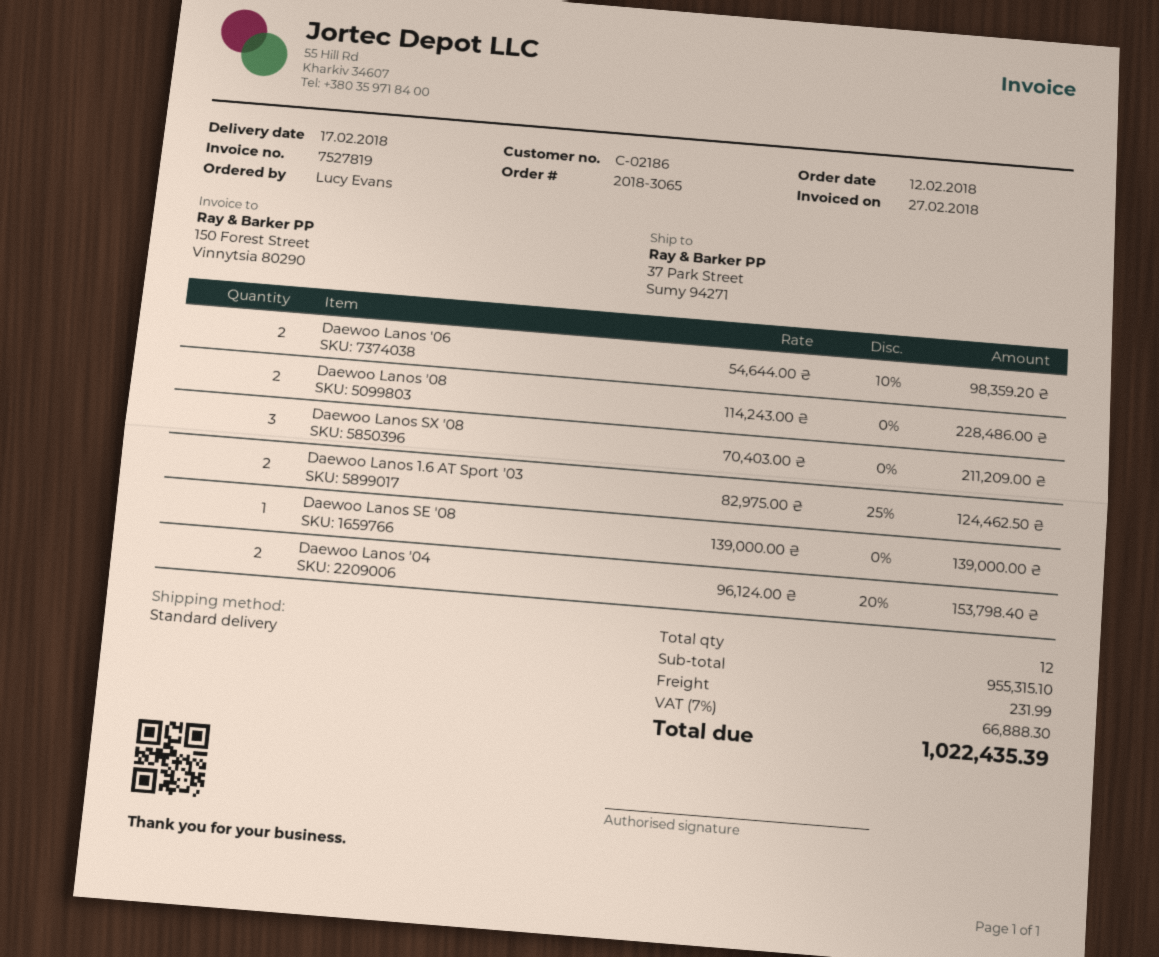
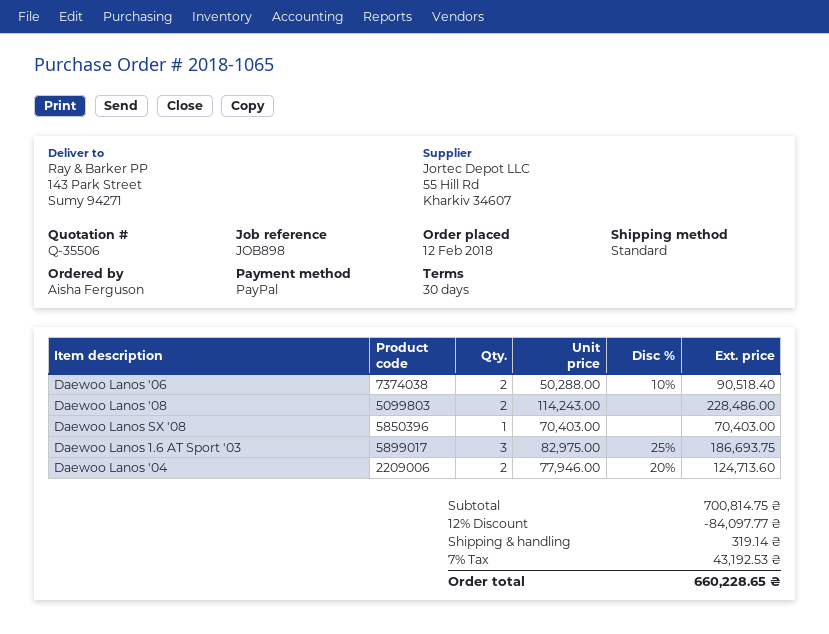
order number: 2018-3065 -> 2018-1065
ordered by: Lucy Evans -> Aisha Ferguson
ship to: 37 Park Street, Sumy 94271 -> 143 Park Street, Sumy 94271
Daewoo Lanos '06: 2 x 54644.00 - 10% = 98359.20 -> 2 x 50288.00 - 10% = 90518.40
Daewoo Lanos SX '08: 3 x 70403.00 = 211209.00 -> 1 x 70403.00 = 70403.00
Daewoo Lanos 1.6 AT Sport '03: 2 x 82975.00 - 25% = 124462.50 -> 3 x 82975.00 - 25% = 186693.75
Daewoo Lanos SE '08: 1 x 139000.00 = 139000.00 -> none
Daewoo Lanos '04: 2 x 96124.00 - 20% = 153798.40 -> 2 x 77946.00 - 20% = 124713.60
subtotal: 955315.10 -> 700814.75
discount: none -> 12% = 84097.77
shipping: 231.99 -> 319.14
tax: 7% = 66888.30 -> 7% = 43192.53
total: 1022435.39 -> 660228.65

